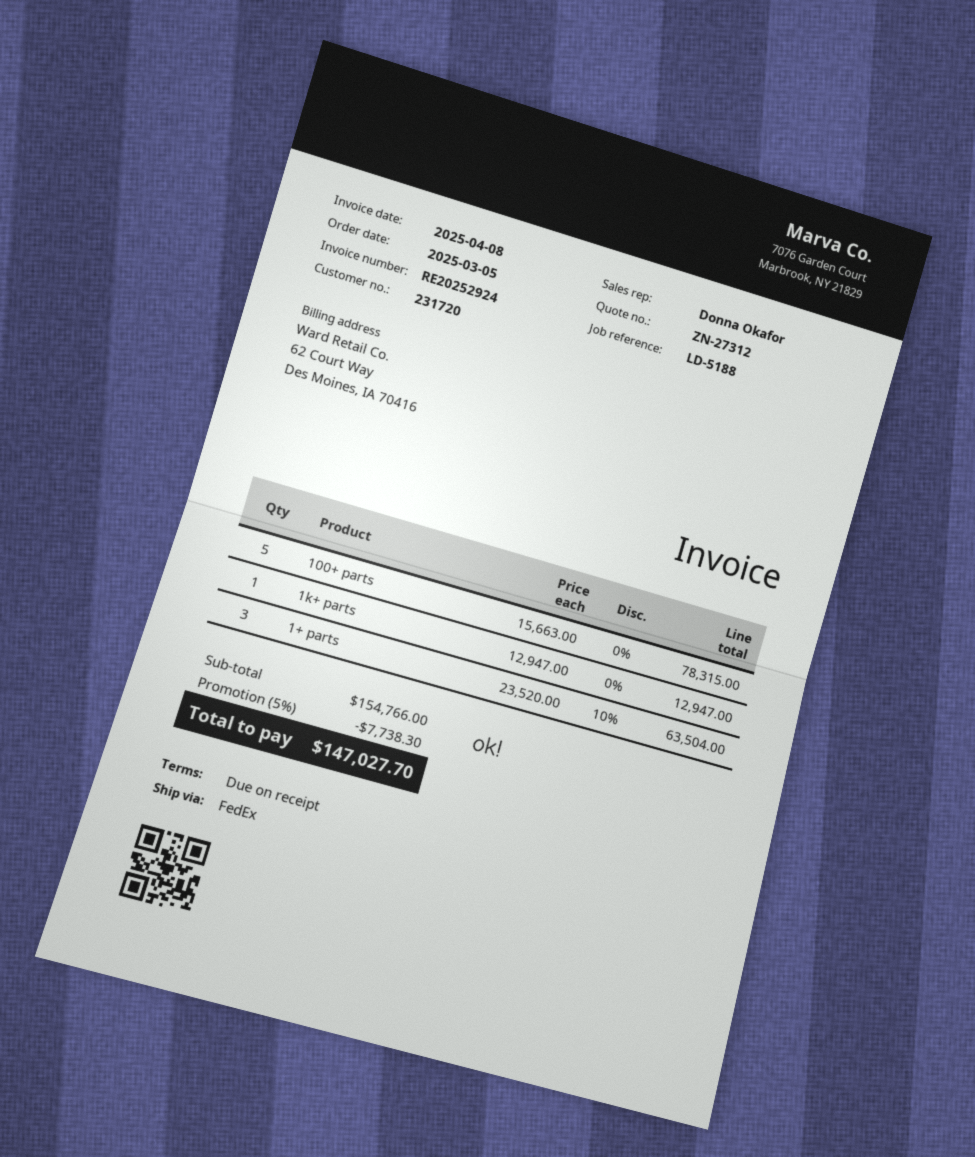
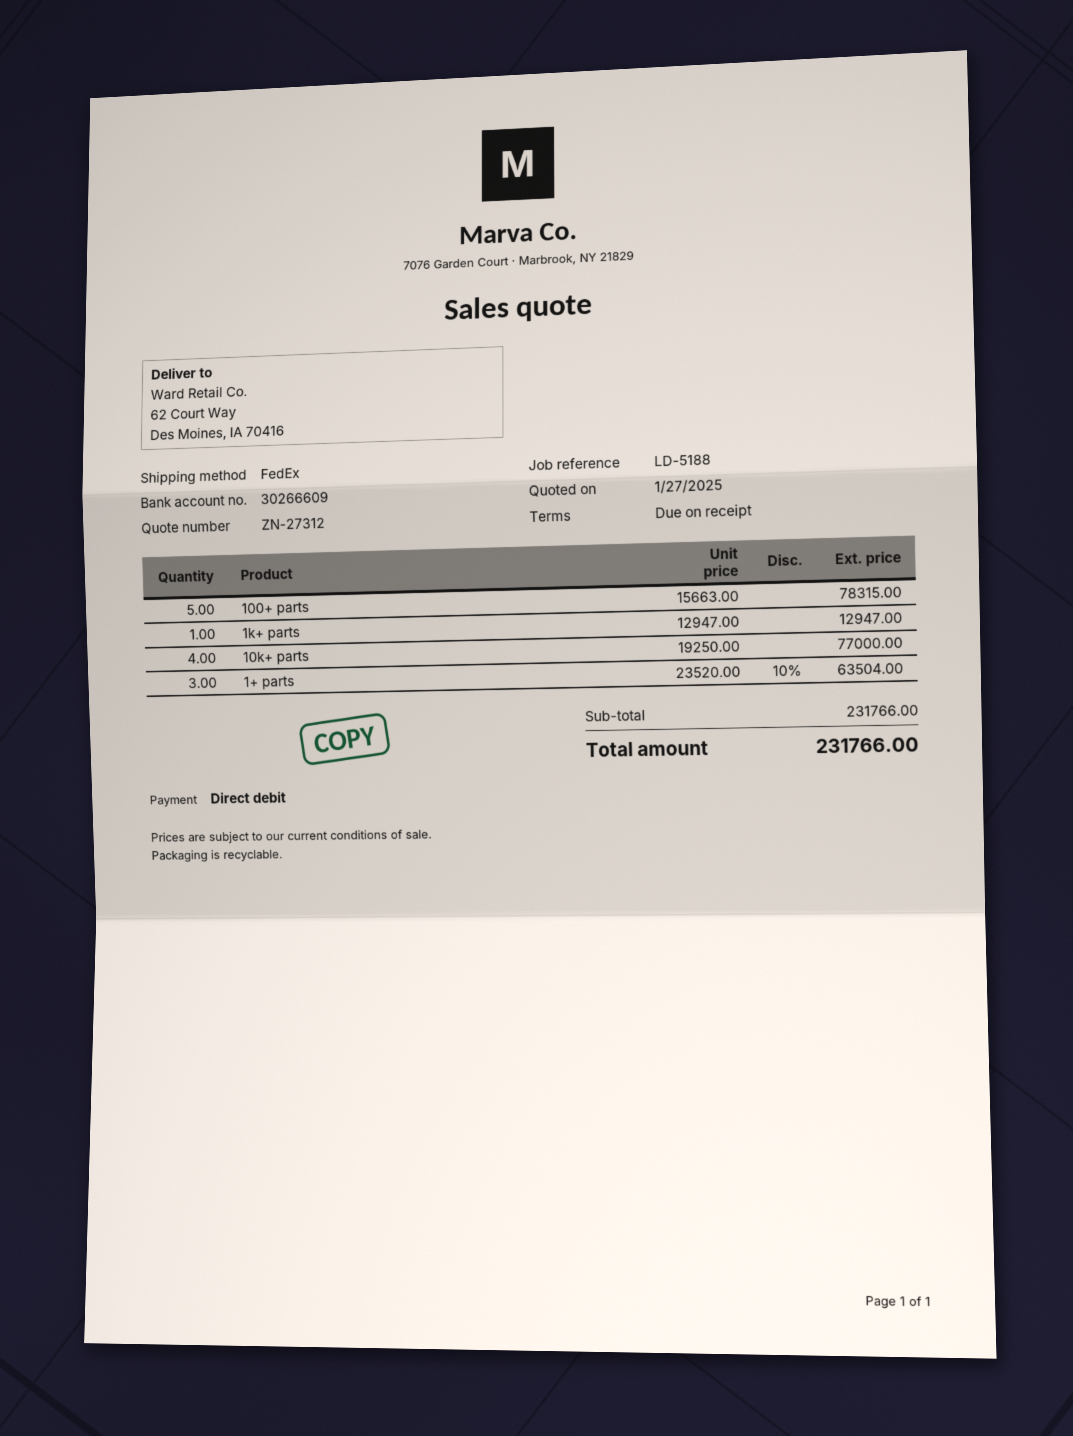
10k+ parts: none -> 4 x 19250.00 = 77000.00
subtotal: 154766.00 -> 231766.00
discount: 5% = 7738.30 -> none
total: 147027.70 -> 231766.00

